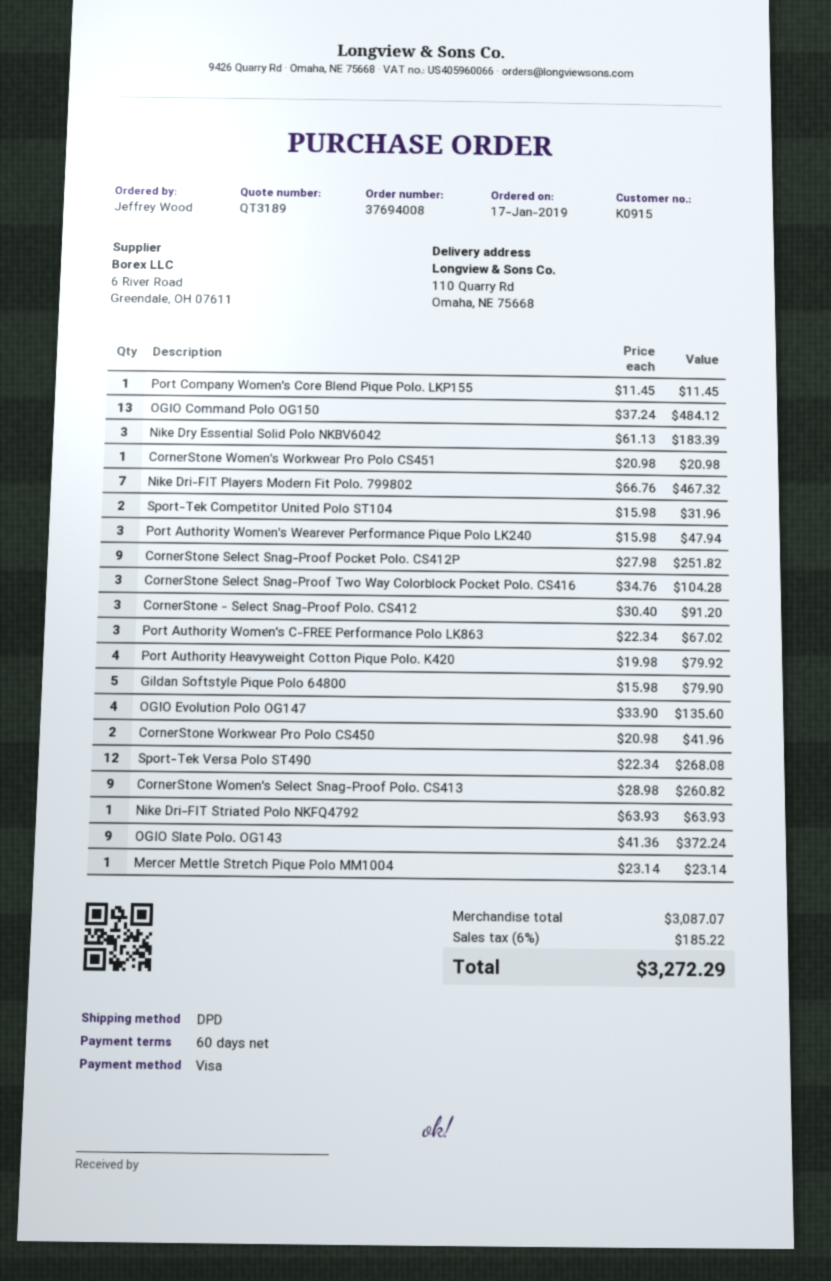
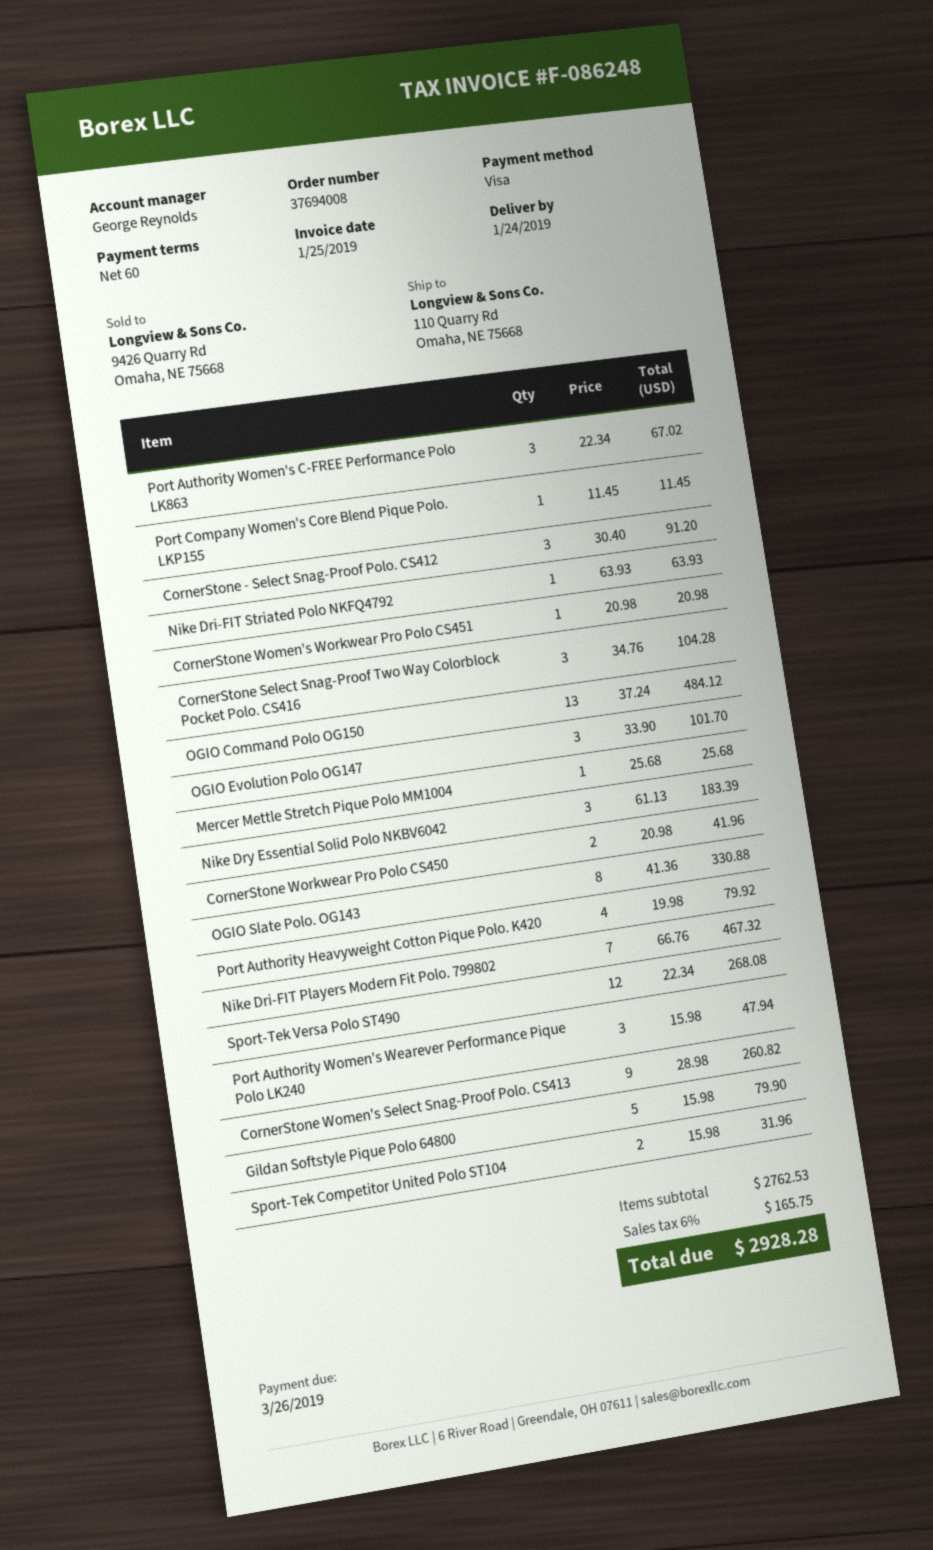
CornerStone Select Snag-Proof Pocket Polo. CS412P: 9 x 27.98 = 251.82 -> none
OGIO Evolution Polo OG147: 4 x 33.90 = 135.60 -> 3 x 33.90 = 101.70
OGIO Slate Polo. OG143: 9 x 41.36 = 372.24 -> 8 x 41.36 = 330.88
Mercer Mettle Stretch Pique Polo MM1004: 1 x 23.14 = 23.14 -> 1 x 25.68 = 25.68
subtotal: 3087.07 -> 2762.53
tax: 6% = 185.22 -> 6% = 165.75
total: 3272.29 -> 2928.28

